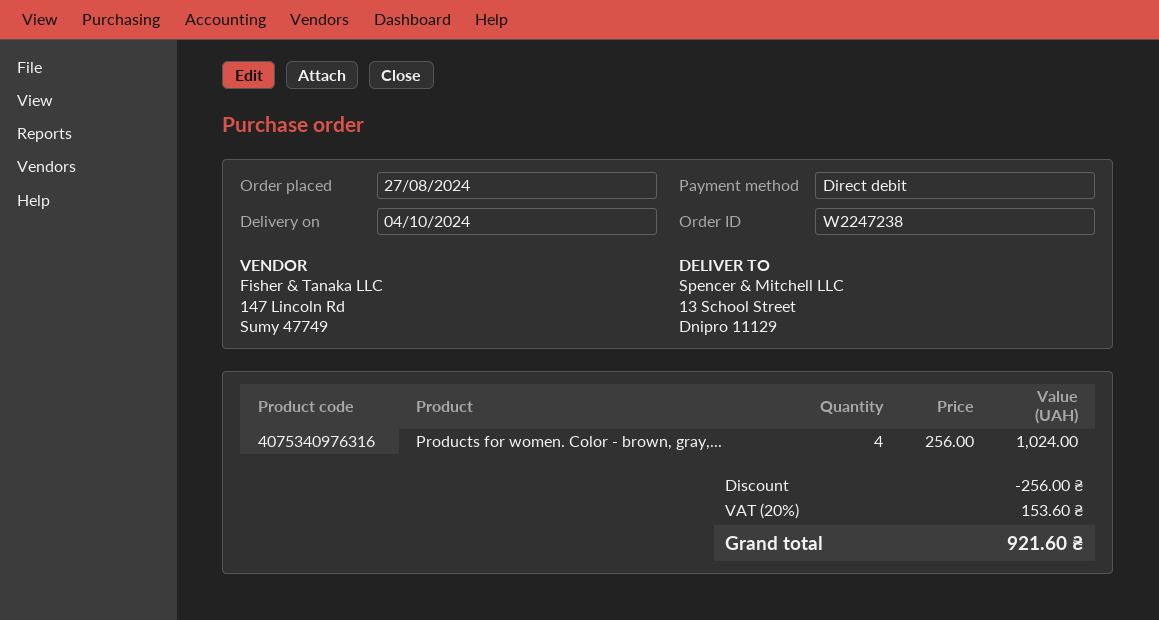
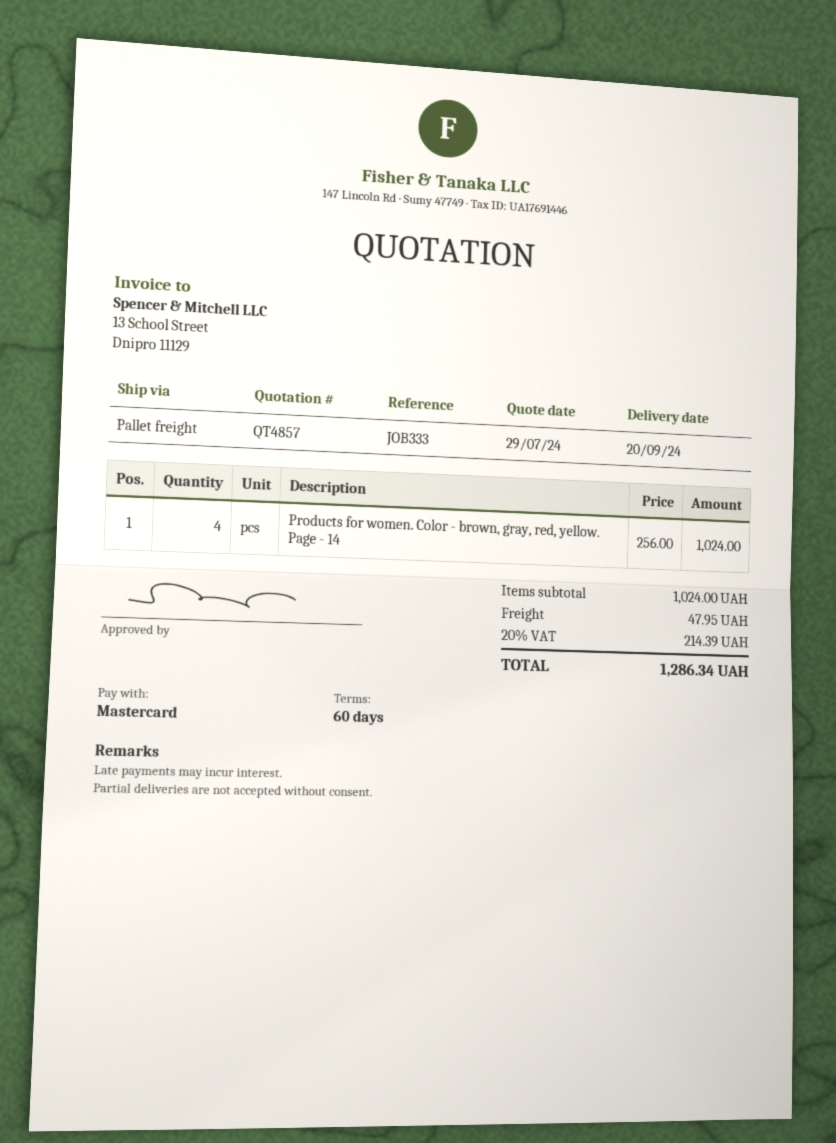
delivery date: 2024-10-04 -> 2024-09-20
payment method: direct debit -> Mastercard
discount: 256.00 -> none
shipping: none -> 47.95
tax: 20% = 153.60 -> 20% = 214.39
total: 921.60 -> 1286.34

